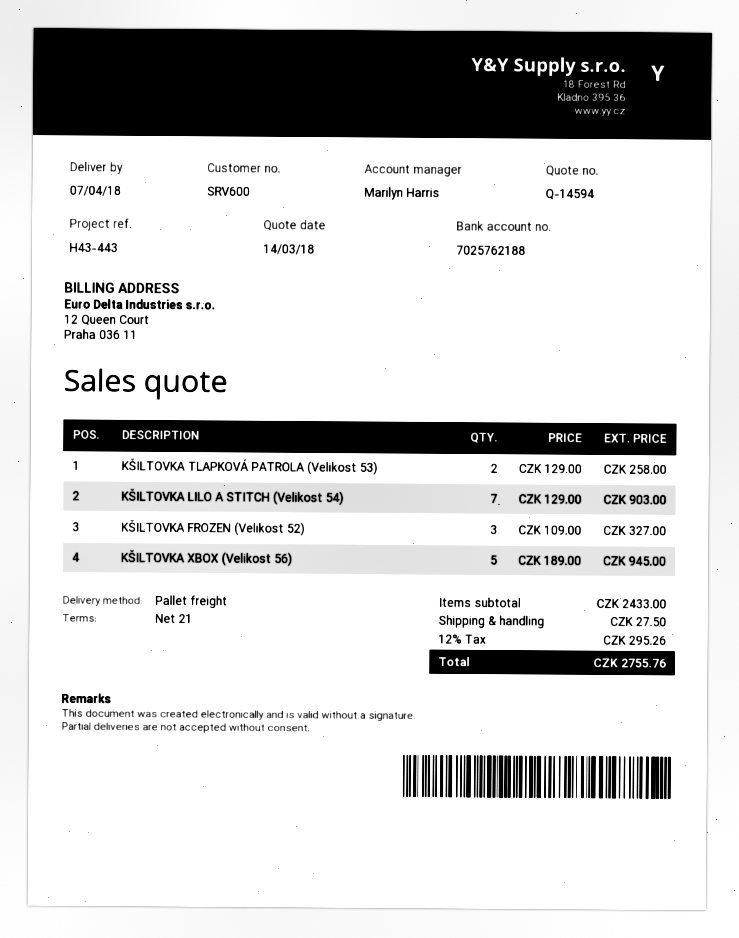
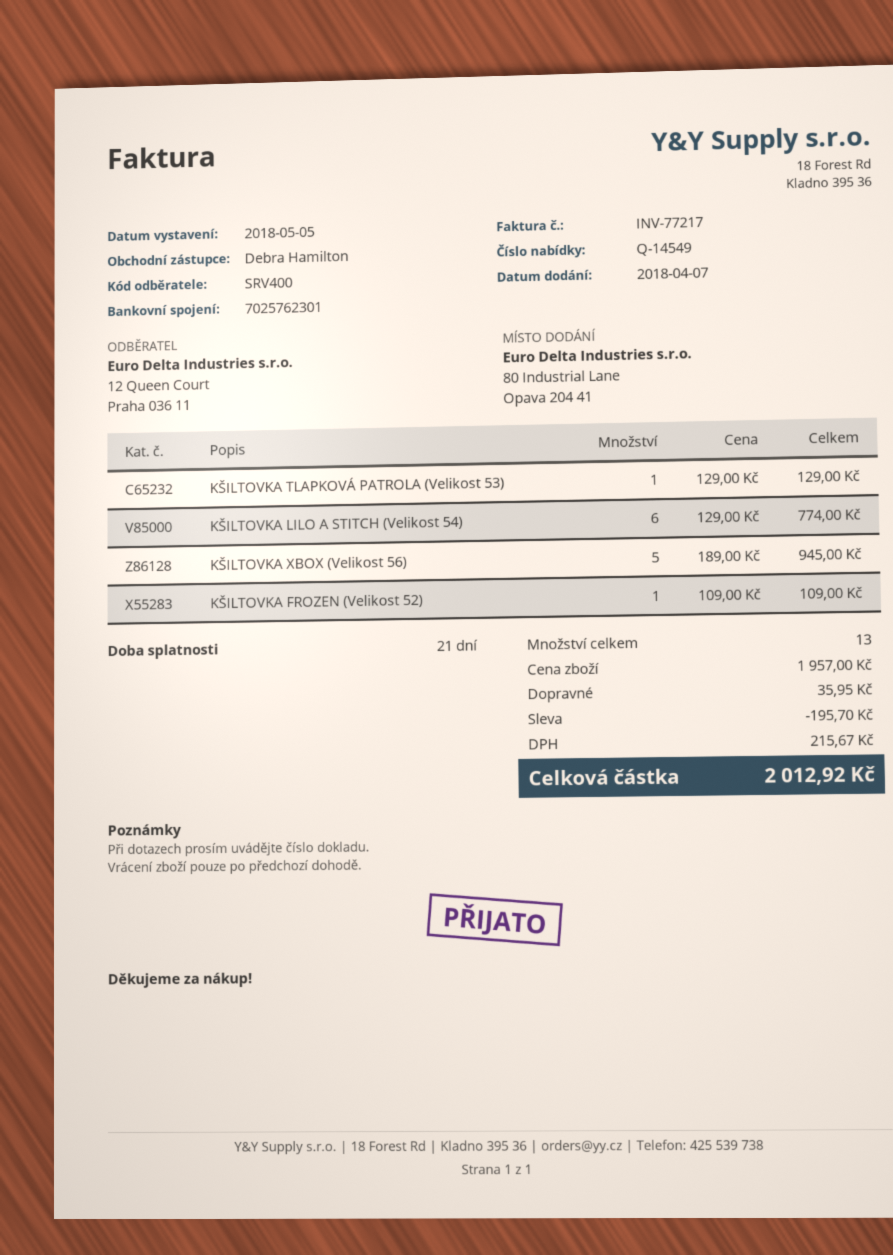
quote number: Q-14594 -> Q-14549
customer number: SRV600 -> SRV400
sales rep: Marilyn Harris -> Debra Hamilton
bank account: 7025762188 -> 7025762301
KŠILTOVKA TLAPKOVÁ PATROLA (Velikost 53): 2 x 129.00 = 258.00 -> 1 x 129.00 = 129.00
KŠILTOVKA LILO A STITCH (Velikost 54): 7 x 129.00 = 903.00 -> 6 x 129.00 = 774.00
KŠILTOVKA FROZEN (Velikost 52): 3 x 109.00 = 327.00 -> 1 x 109.00 = 109.00
subtotal: 2433.00 -> 1957.00
discount: none -> 195.70
shipping: 27.50 -> 35.95
tax: 295.26 -> 215.67
total: 2755.76 -> 2012.92

